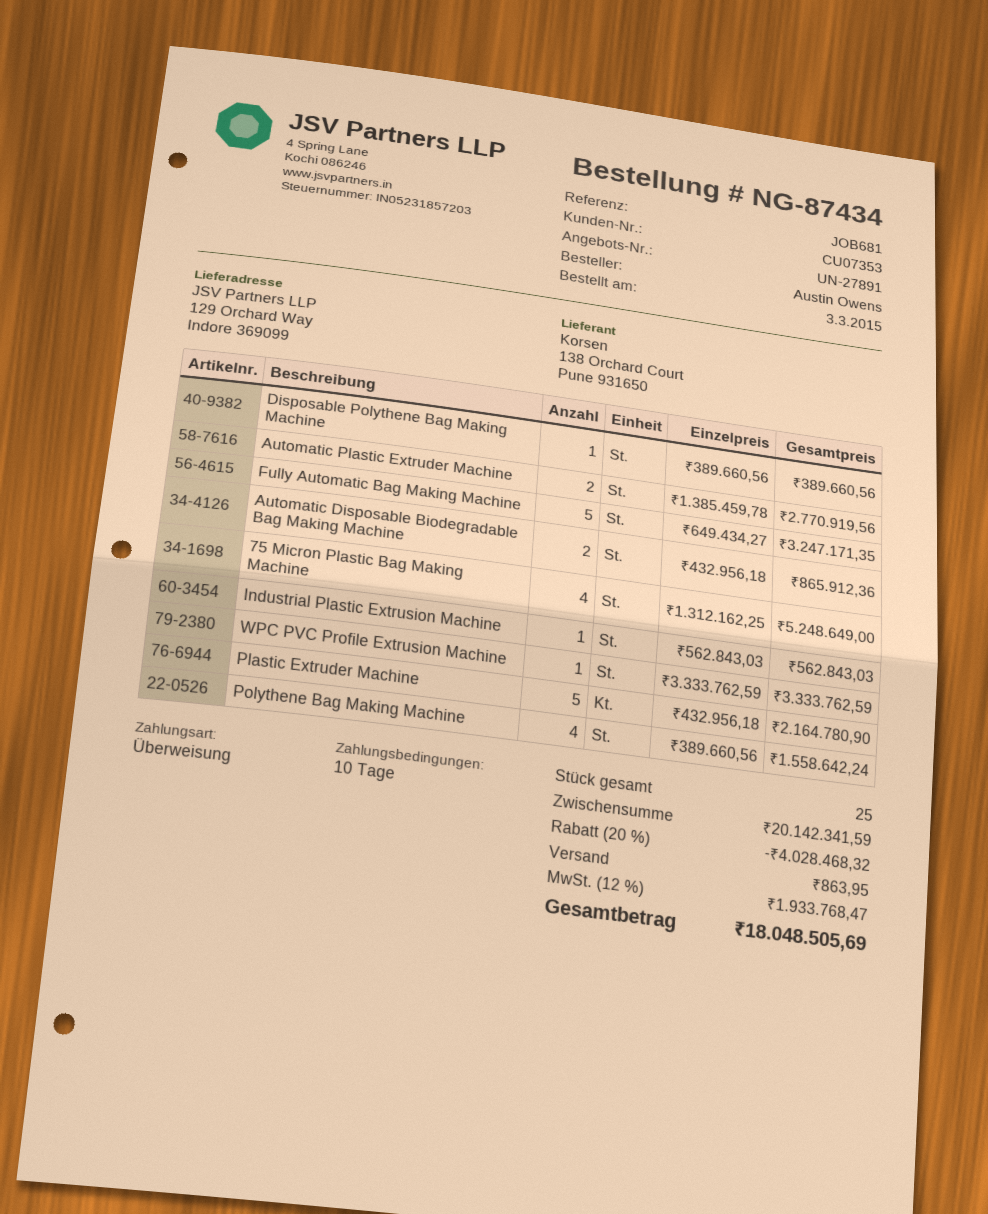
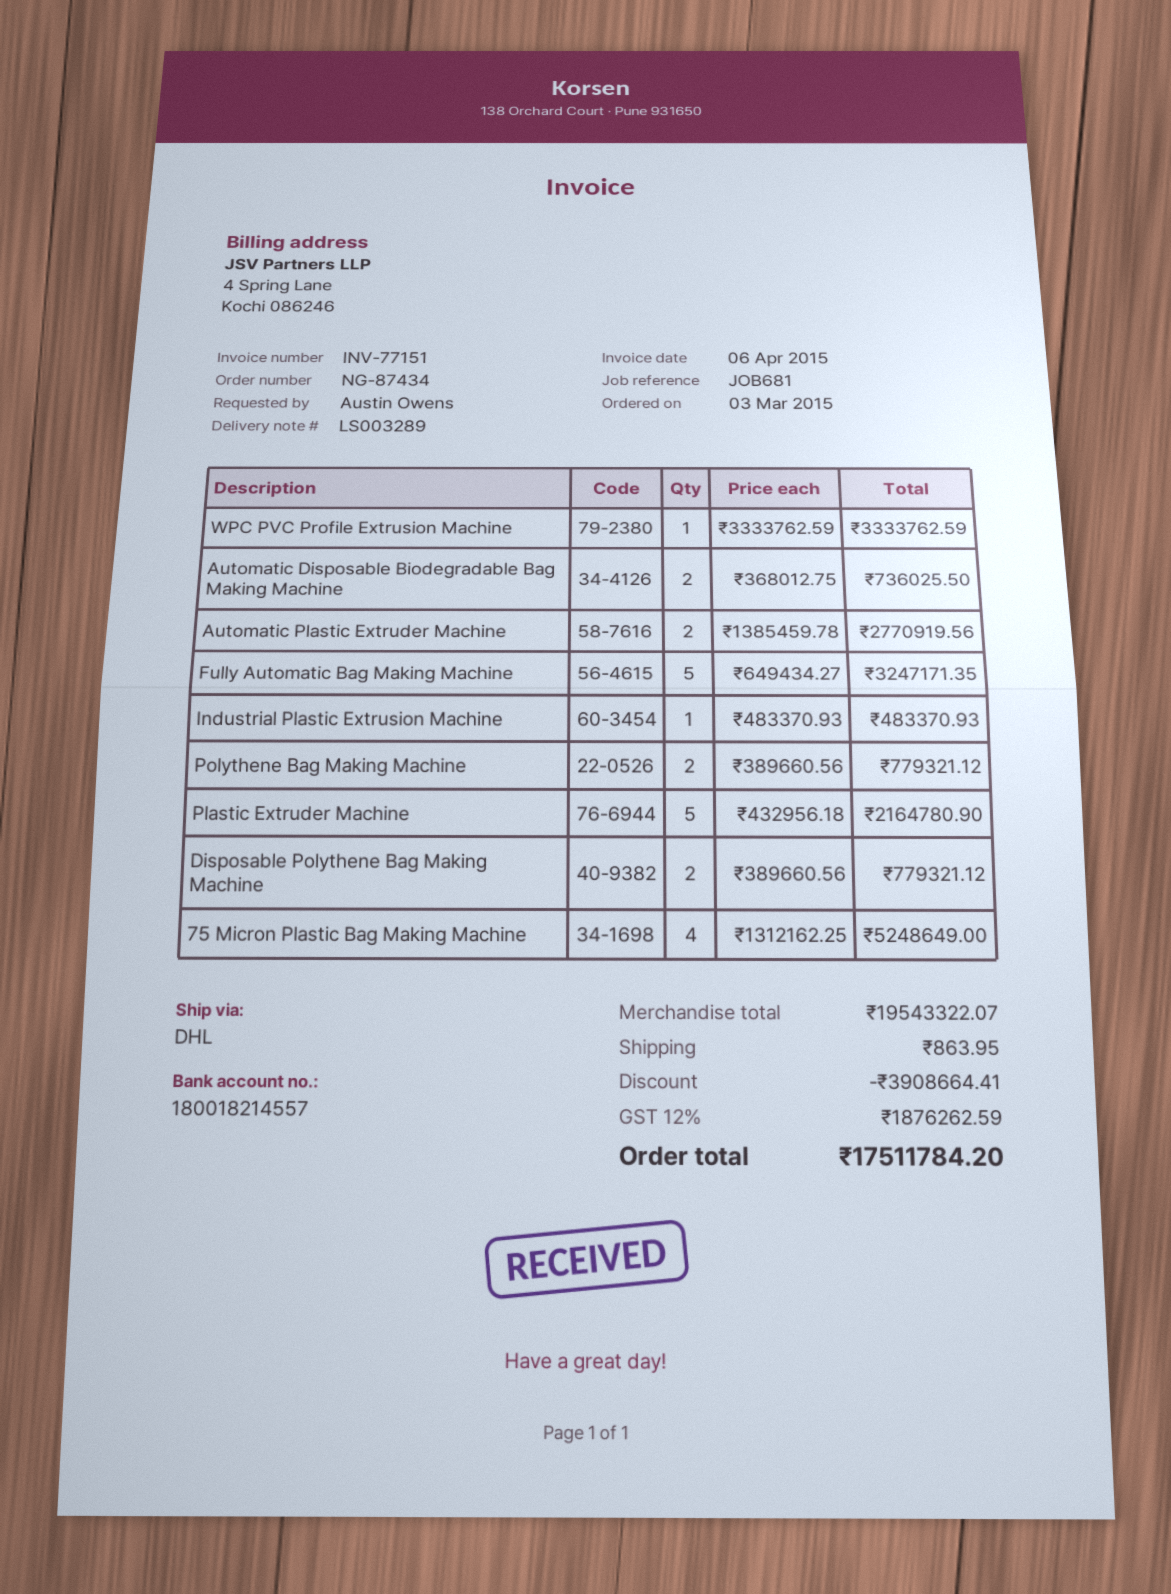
Disposable Polythene Bag Making Machine: 1 x 389660.56 = 389660.56 -> 2 x 389660.56 = 779321.12
Automatic Disposable Biodegradable Bag Making Machine: 2 x 432956.18 = 865912.36 -> 2 x 368012.75 = 736025.50
Industrial Plastic Extrusion Machine: 1 x 562843.03 = 562843.03 -> 1 x 483370.93 = 483370.93
Polythene Bag Making Machine: 4 x 389660.56 = 1558642.24 -> 2 x 389660.56 = 779321.12
subtotal: 20142341.59 -> 19543322.07
discount: 4028468.32 -> 3908664.41
tax: 12% = 1933768.47 -> 12% = 1876262.59
total: 18048505.69 -> 17511784.20

